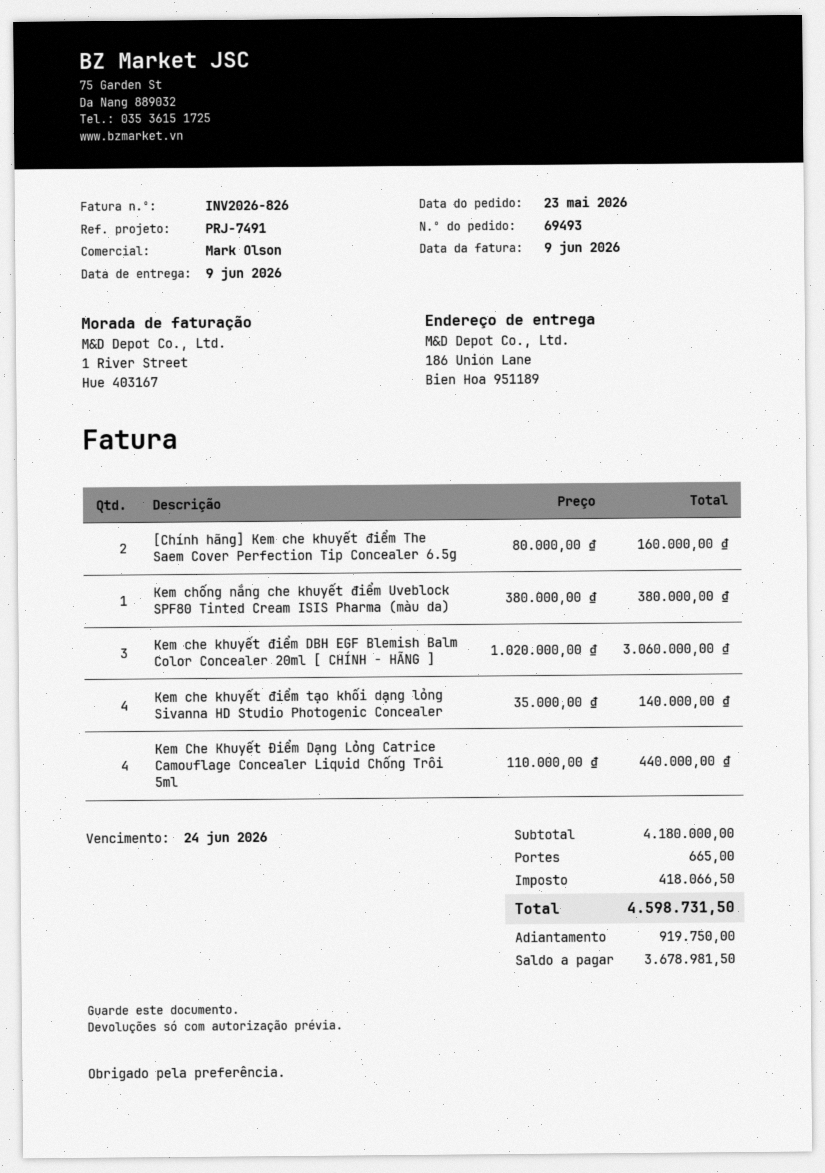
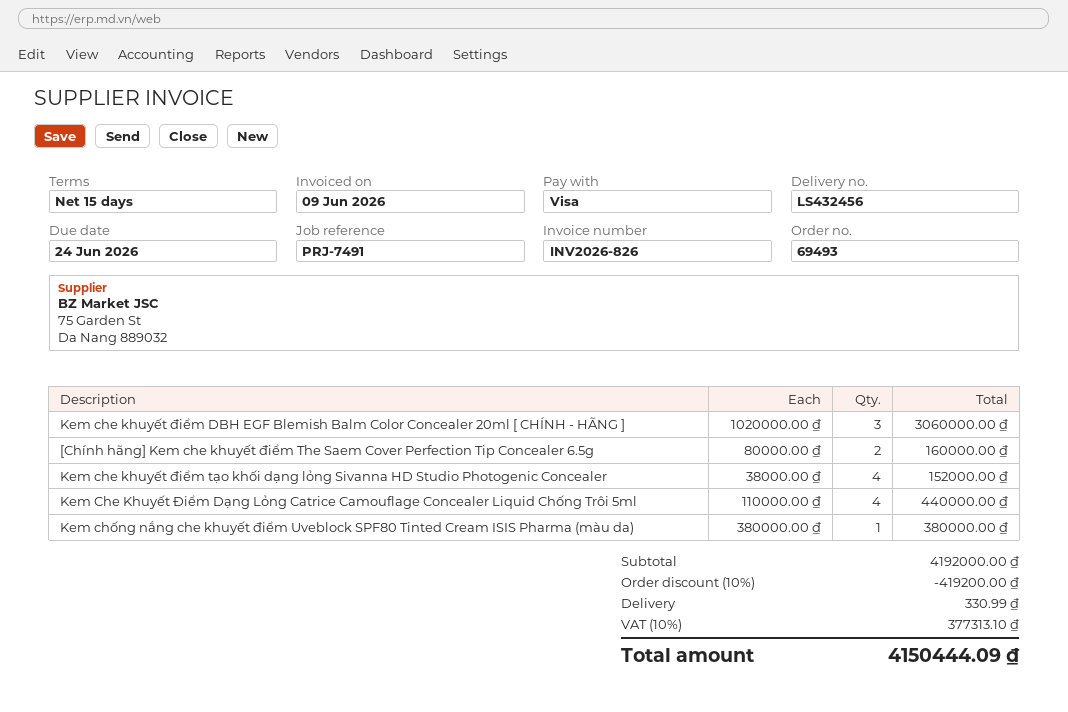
Kem che khuyết điểm tạo khối dạng lỏng Sivanna HD Studio Photogenic Concealer: 4 x 35000.00 = 140000.00 -> 4 x 38000.00 = 152000.00
subtotal: 4180000.00 -> 4192000.00
discount: none -> 10% = 419200.00
shipping: 665.00 -> 330.99
tax: 418066.50 -> 377313.10
total: 4598731.50 -> 4150444.09

